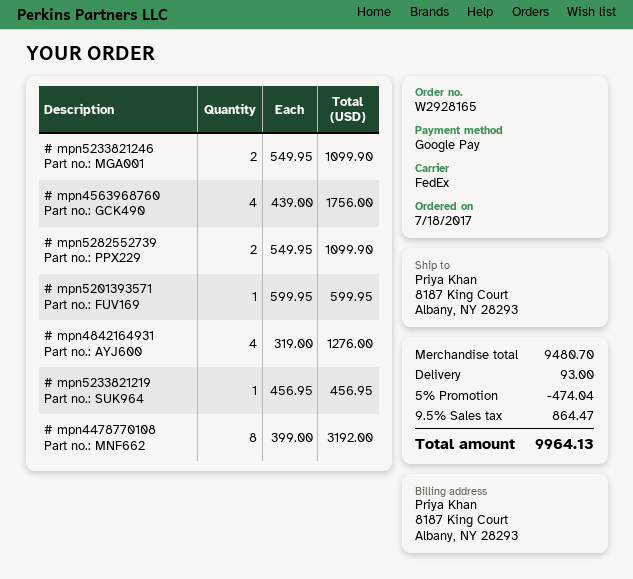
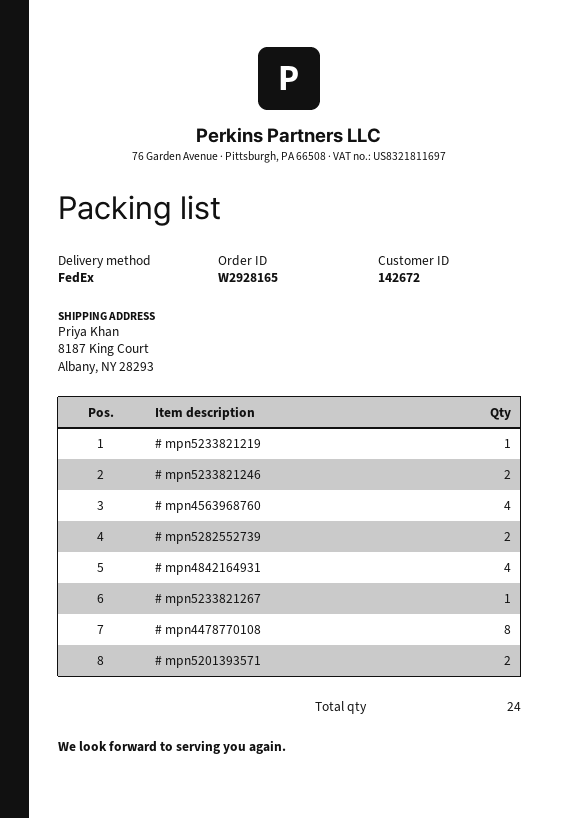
# mpn5201393571: 1 -> 2
# mpn5233821267: none -> 1

